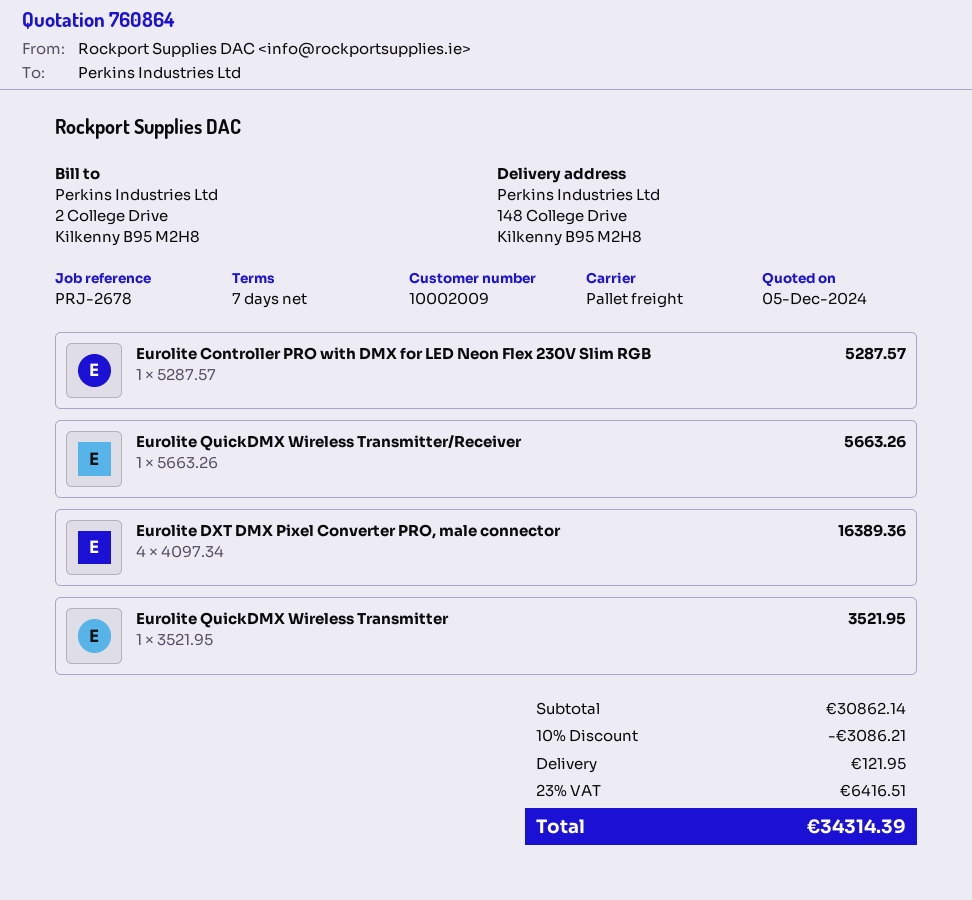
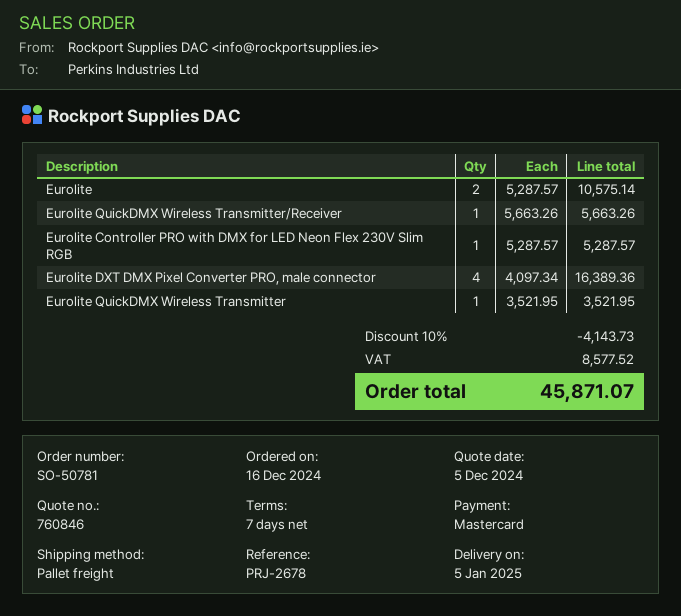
quote number: 760864 -> 760846
Eurolite: none -> 2 x 5287.57 = 10575.14
discount: 10% = 3086.21 -> 10% = 4143.73
shipping: 121.95 -> none
tax: 6416.51 -> 8577.52
total: 34314.39 -> 45871.07

